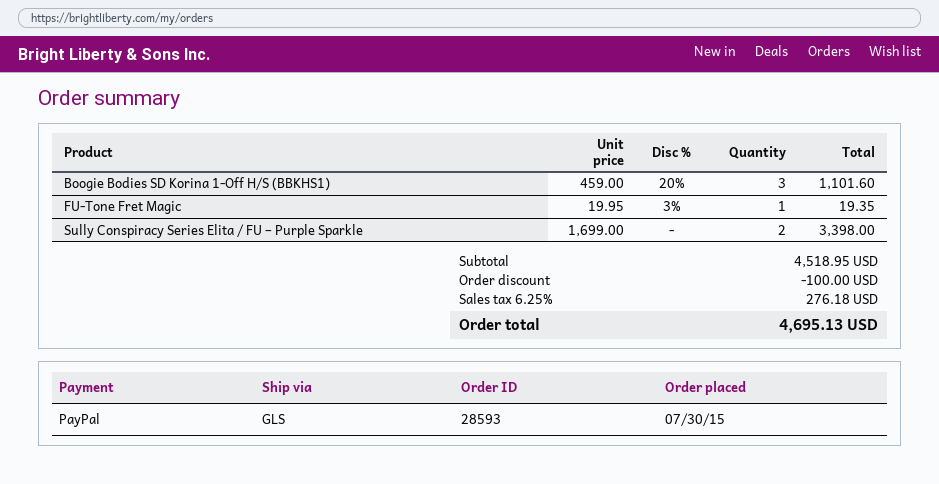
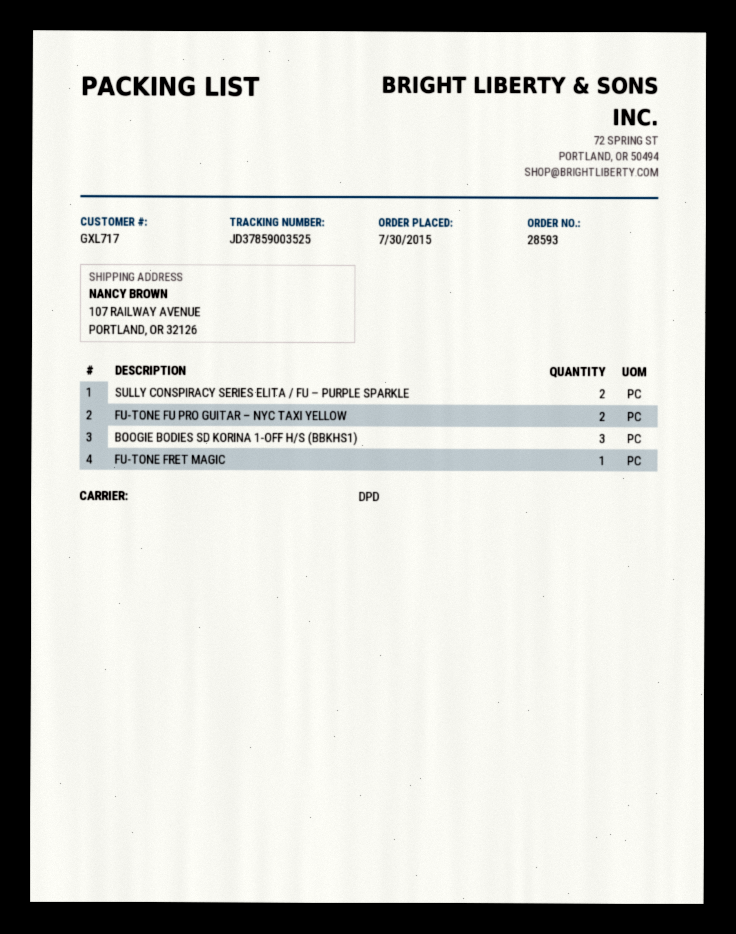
shipping method: GLS -> DPD
FU-TONE FU PRO GUITAR – NYC TAXI YELLOW: none -> 2

